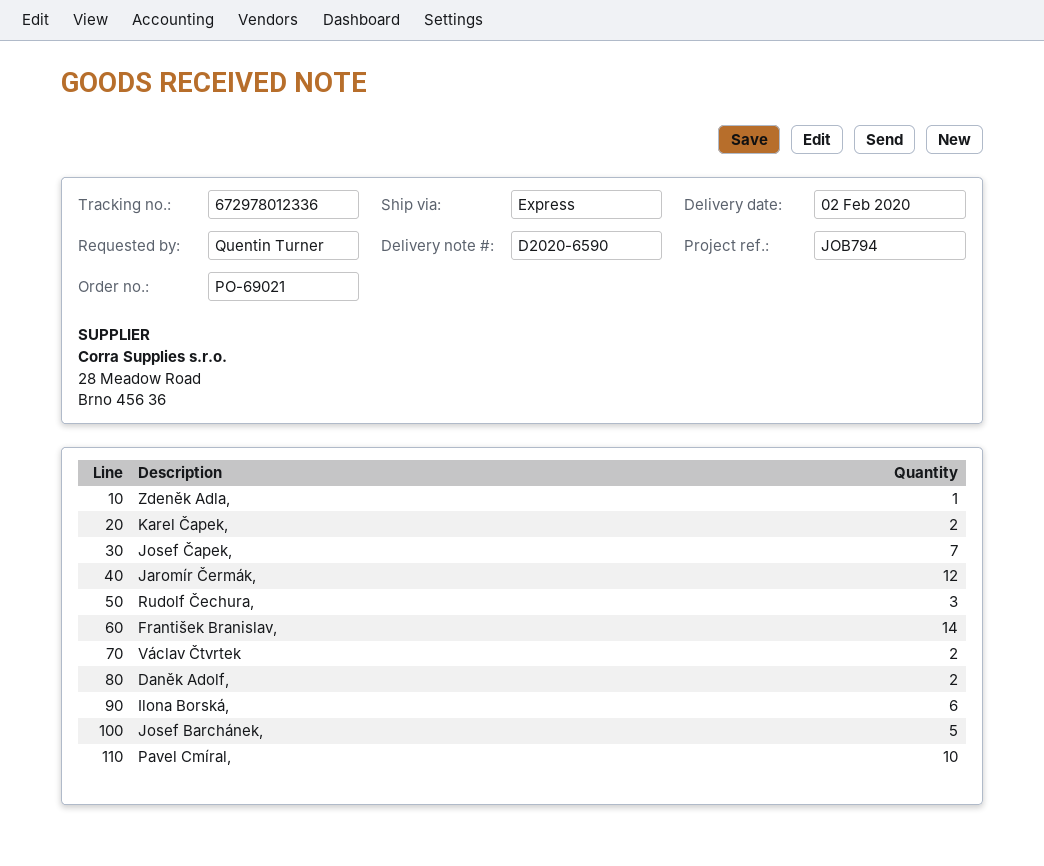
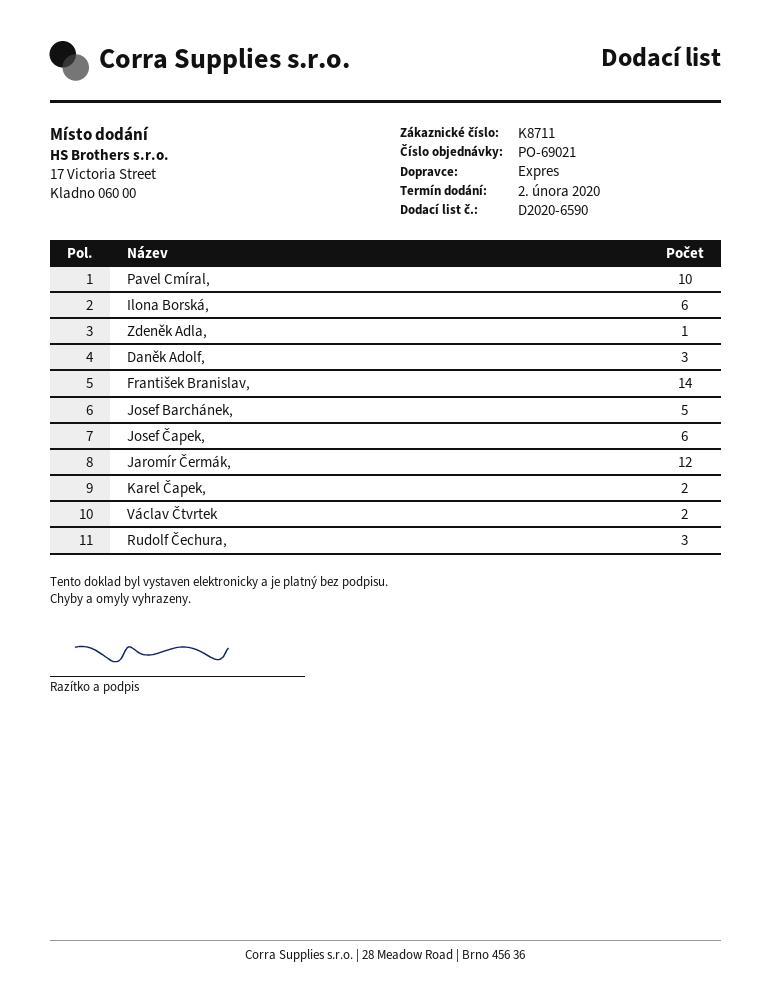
Josef Čapek,: 7 -> 6
Daněk Adolf,: 2 -> 3

